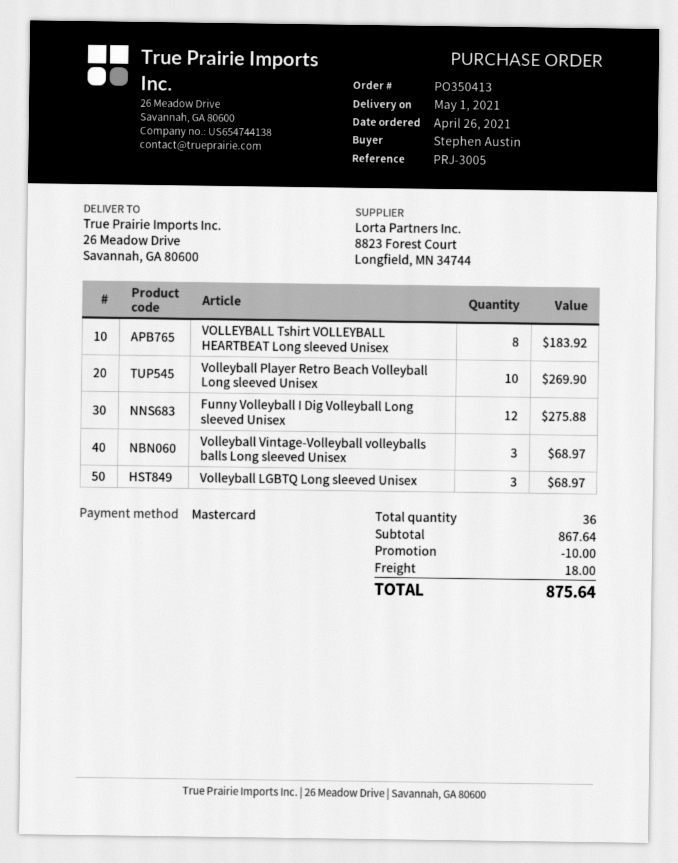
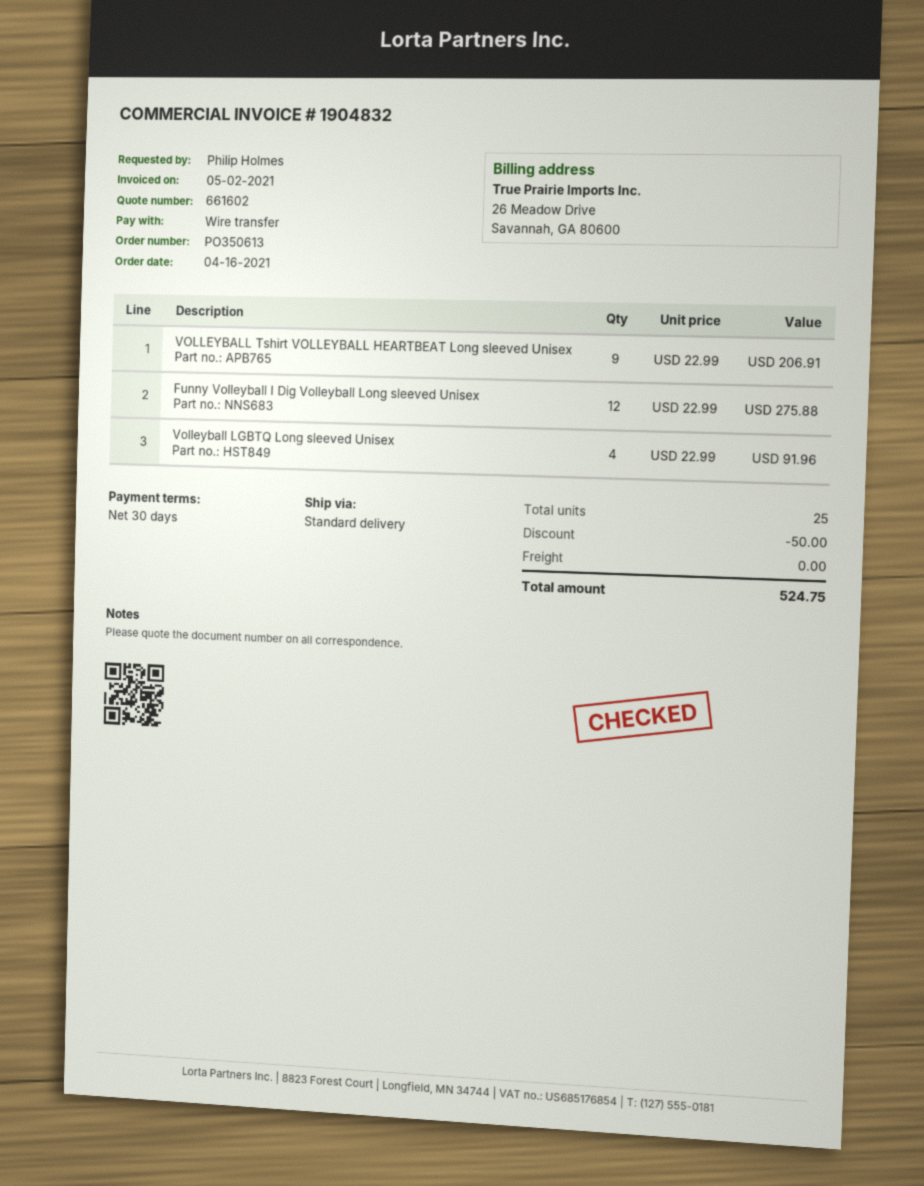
order number: PO350413 -> PO350613
order date: 2021-04-26 -> 2021-04-16
ordered by: Stephen Austin -> Philip Holmes
payment method: Mastercard -> bank transfer
VOLLEYBALL Tshirt VOLLEYBALL HEARTBEAT Long sleeved Unisex: 8 for 183.92 -> 9 for 206.91
Volleyball Player Retro Beach Volleyball Long sleeved Unisex: 10 for 269.90 -> none
Volleyball Vintage-Volleyball volleyballs balls Long sleeved Unisex: 3 for 68.97 -> none
Volleyball LGBTQ Long sleeved Unisex: 3 for 68.97 -> 4 for 91.96
total quantity: 36 -> 25
discount: 10.00 -> 50.00
shipping: 18.00 -> 0.00
total: 875.64 -> 524.75

